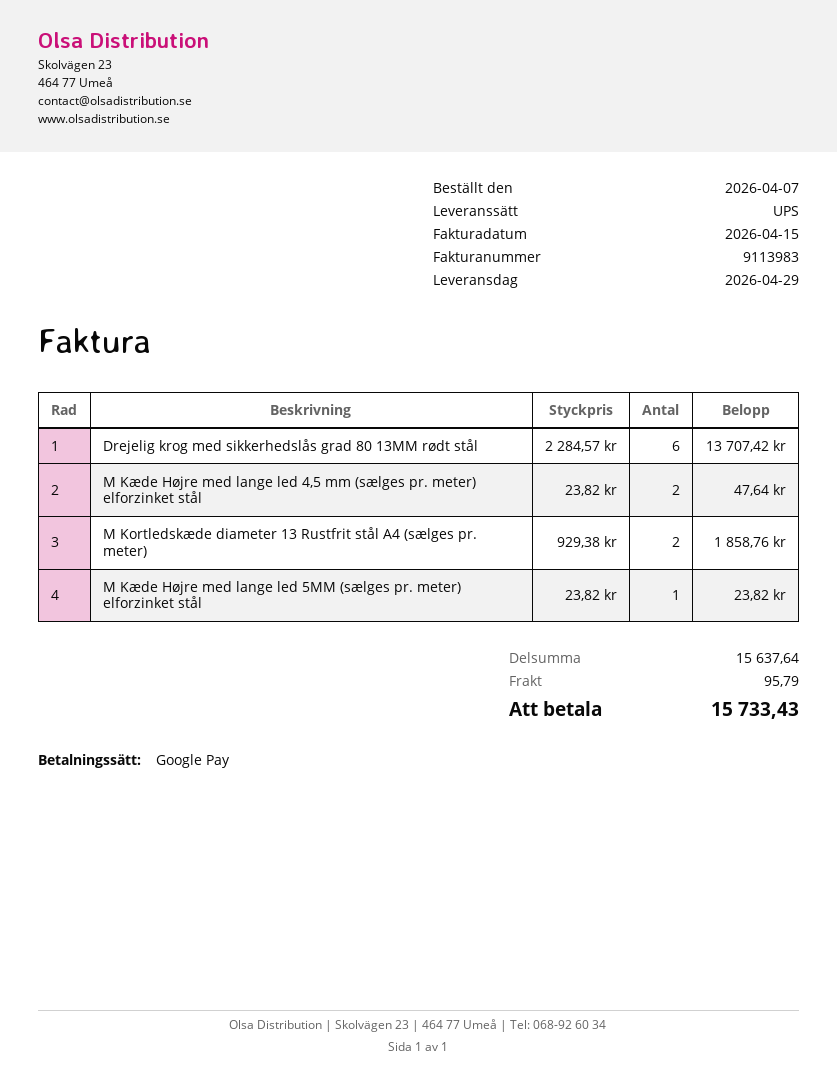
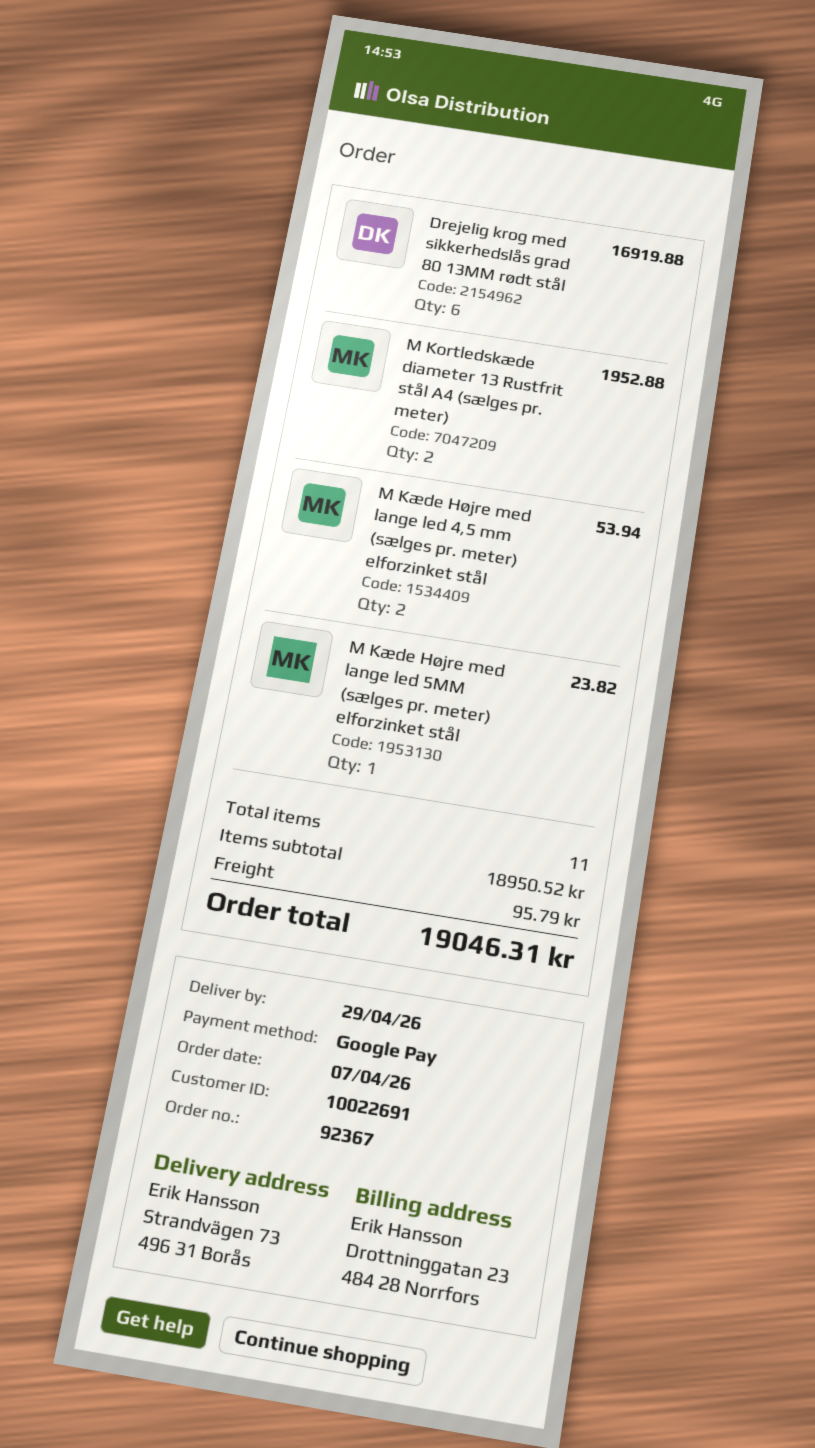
Drejelig krog med sikkerhedslås grad 80 13MM rødt stål: 6 for 13707.42 -> 6 for 16919.88
M Kæde Højre med lange led 4,5 mm (sælges pr. meter) elforzinket stål: 2 for 47.64 -> 2 for 53.94
M Kortledskæde diameter 13 Rustfrit stål A4 (sælges pr. meter): 2 for 1858.76 -> 2 for 1952.88
subtotal: 15637.64 -> 18950.52
total: 15733.43 -> 19046.31

